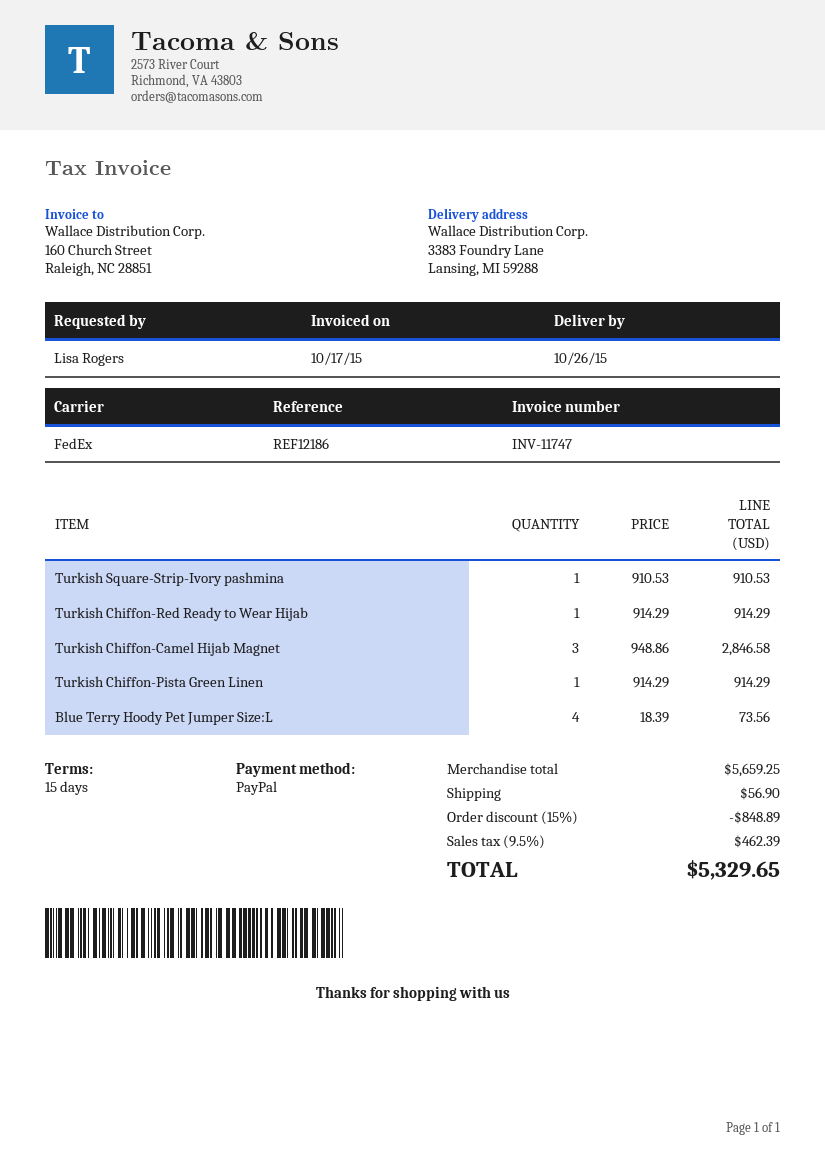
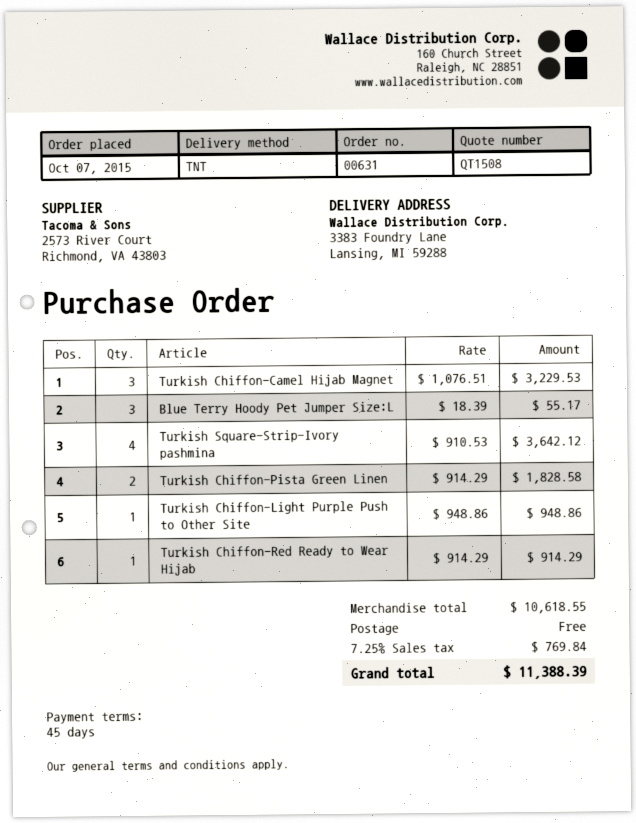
payment terms: 15 days -> 45 days
shipping method: FedEx -> TNT
Turkish Square-Strip-Ivory pashmina: 1 x 910.53 = 910.53 -> 4 x 910.53 = 3642.12
Turkish Chiffon-Camel Hijab Magnet: 3 x 948.86 = 2846.58 -> 3 x 1076.51 = 3229.53
Turkish Chiffon-Pista Green Linen: 1 x 914.29 = 914.29 -> 2 x 914.29 = 1828.58
Blue Terry Hoody Pet Jumper Size:L: 4 x 18.39 = 73.56 -> 3 x 18.39 = 55.17
Turkish Chiffon-Light Purple Push to Other Site: none -> 1 x 948.86 = 948.86
subtotal: 5659.25 -> 10618.55
discount: 15% = 848.89 -> none
shipping: 56.90 -> 0.00
tax: 9.5% = 462.39 -> 7.25% = 769.84
total: 5329.65 -> 11388.39

